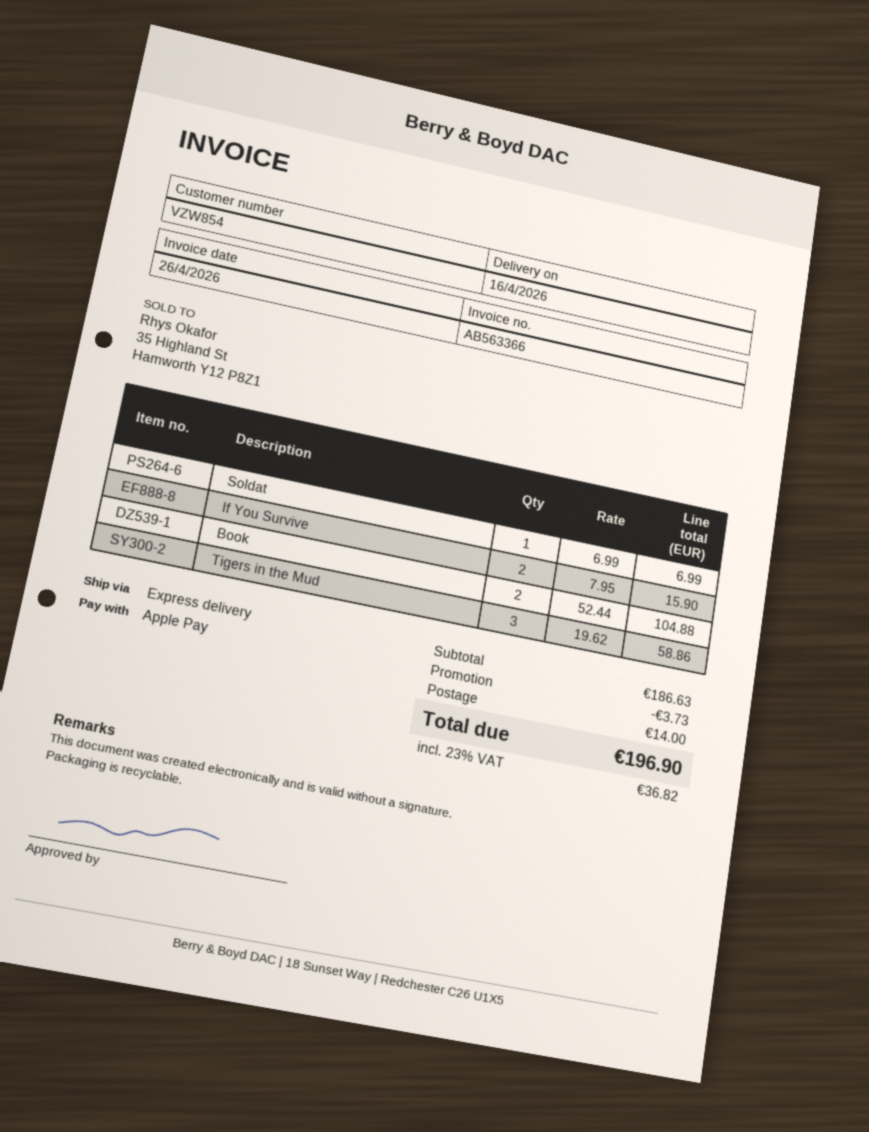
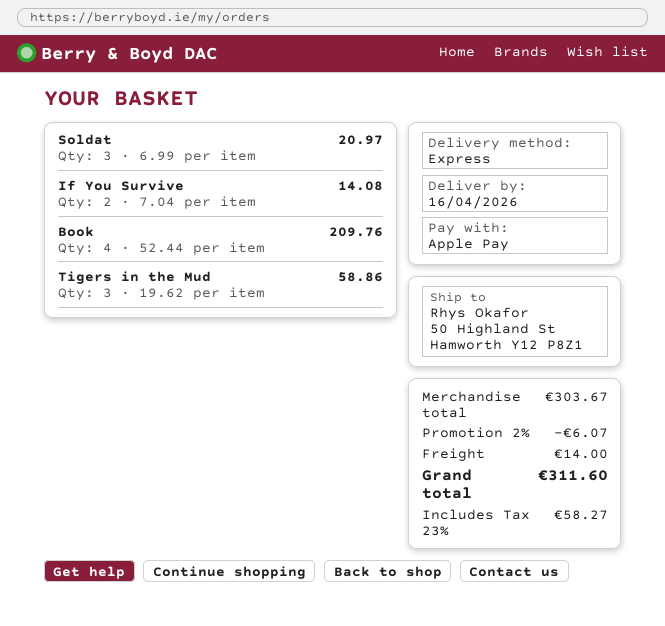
Soldat: 1 x 6.99 = 6.99 -> 3 x 6.99 = 20.97
If You Survive: 2 x 7.95 = 15.90 -> 2 x 7.04 = 14.08
Book: 2 x 52.44 = 104.88 -> 4 x 52.44 = 209.76
subtotal: 186.63 -> 303.67
discount: 3.73 -> 6.07
tax: 23% = 36.82 -> 23% = 58.27
total: 196.90 -> 311.60

